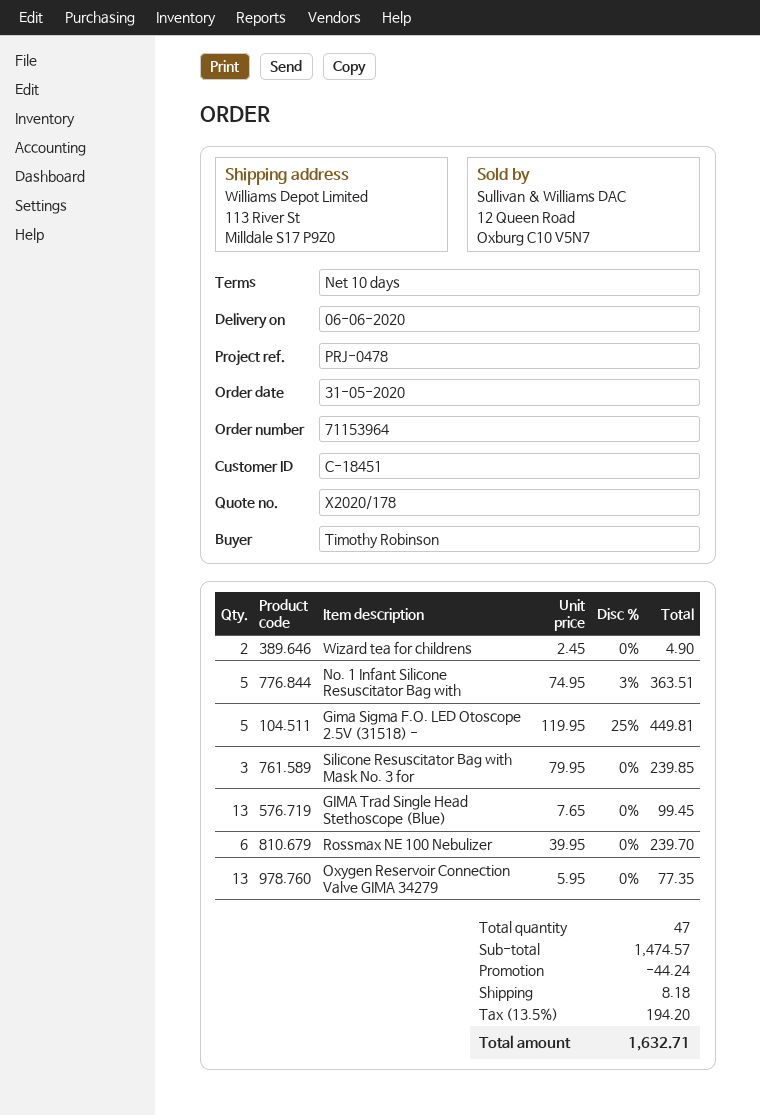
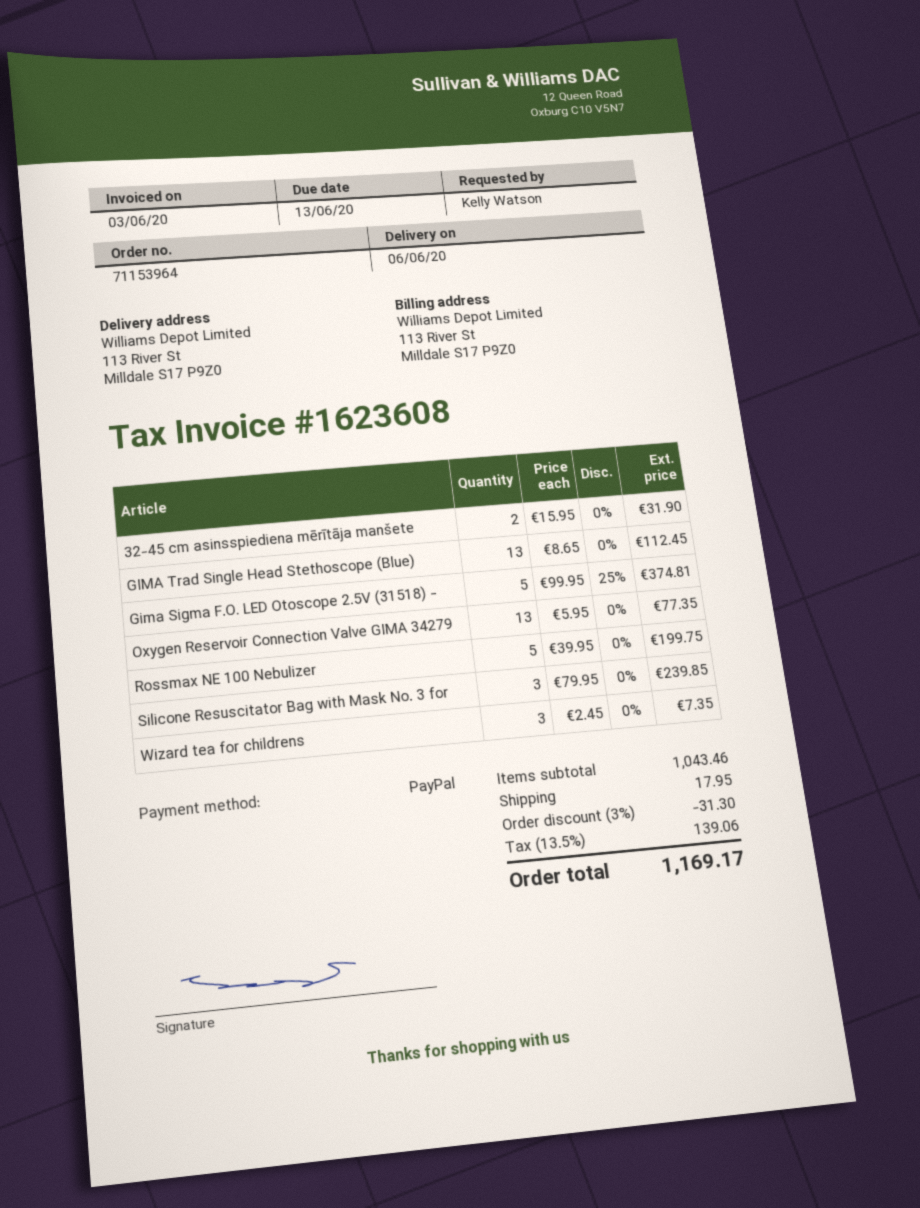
ordered by: Timothy Robinson -> Kelly Watson
Wizard tea for childrens: 2 x 2.45 = 4.90 -> 3 x 2.45 = 7.35
No. 1 Infant Silicone Resuscitator Bag with: 5 x 74.95 - 3% = 363.51 -> none
Gima Sigma F.O. LED Otoscope 2.5V (31518) -: 5 x 119.95 - 25% = 449.81 -> 5 x 99.95 - 25% = 374.81
GIMA Trad Single Head Stethoscope (Blue): 13 x 7.65 = 99.45 -> 13 x 8.65 = 112.45
Rossmax NE 100 Nebulizer: 6 x 39.95 = 239.70 -> 5 x 39.95 = 199.75
32-45 cm asinsspiediena mērītāja manšete: none -> 2 x 15.95 = 31.90
subtotal: 1474.57 -> 1043.46
discount: 44.24 -> 31.30
shipping: 8.18 -> 17.95
tax: 13.5% = 194.20 -> 13.5% = 139.06
total: 1632.71 -> 1169.17

